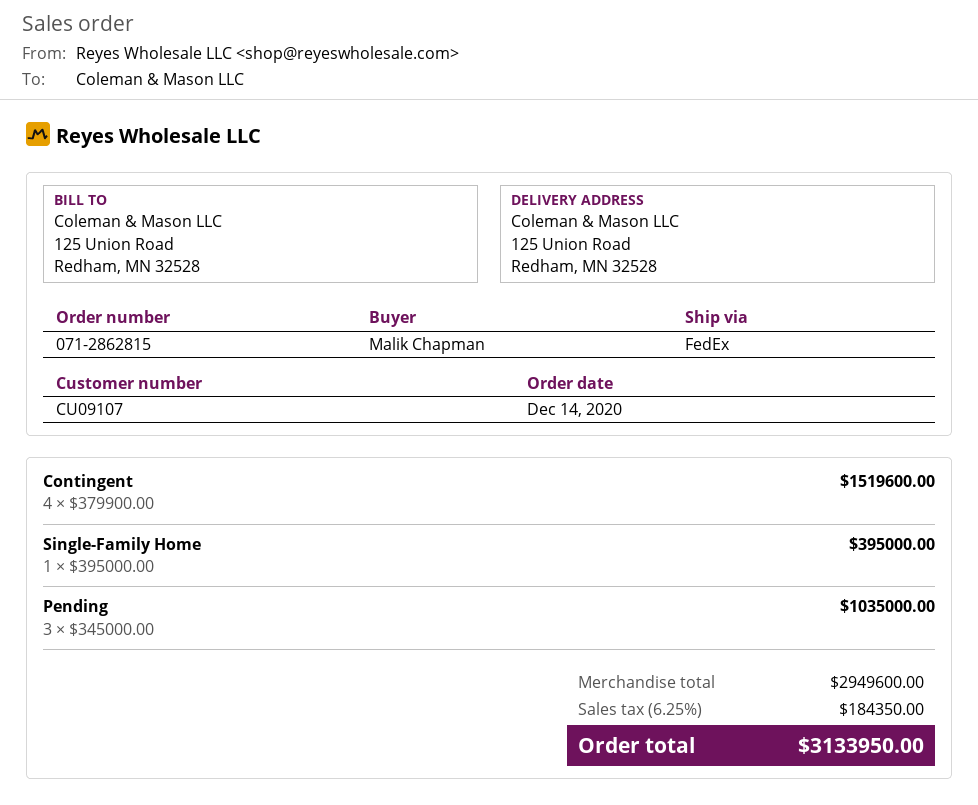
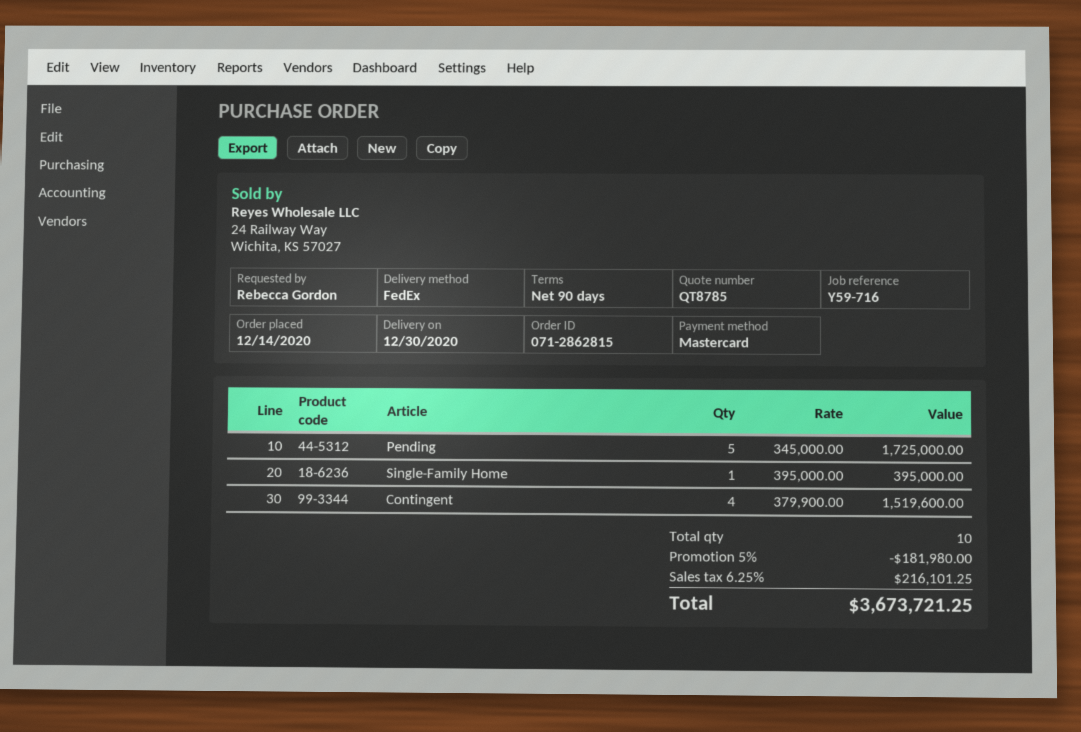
ordered by: Malik Chapman -> Rebecca Gordon
Pending: 3 x 345000.00 = 1035000.00 -> 5 x 345000.00 = 1725000.00
discount: none -> 5% = 181980.00
tax: 6.25% = 184350.00 -> 6.25% = 216101.25
total: 3133950.00 -> 3673721.25

